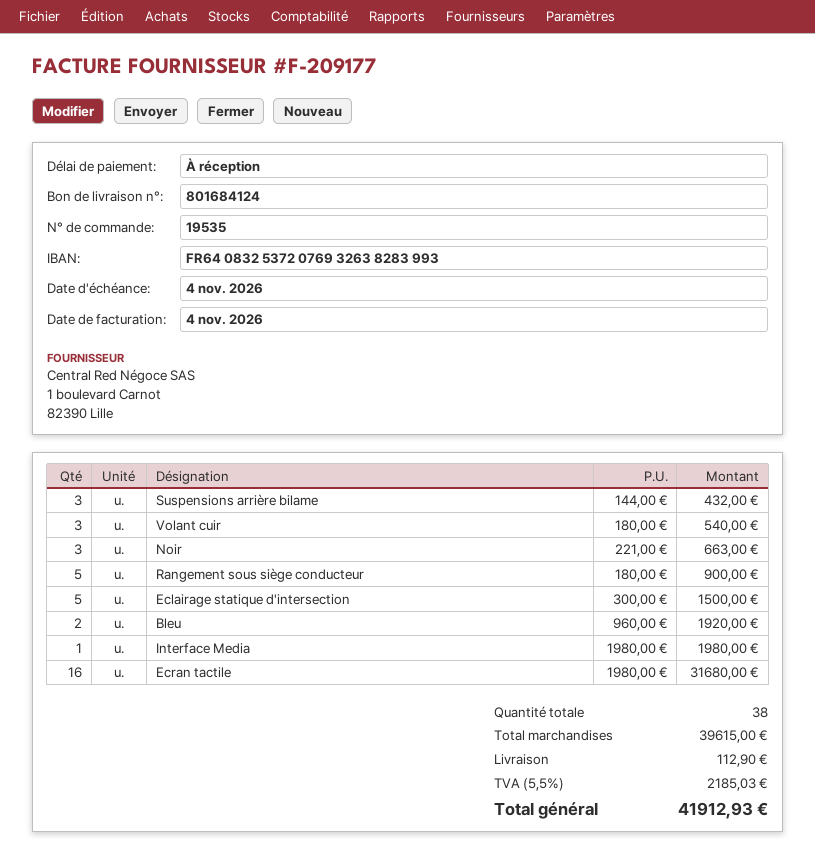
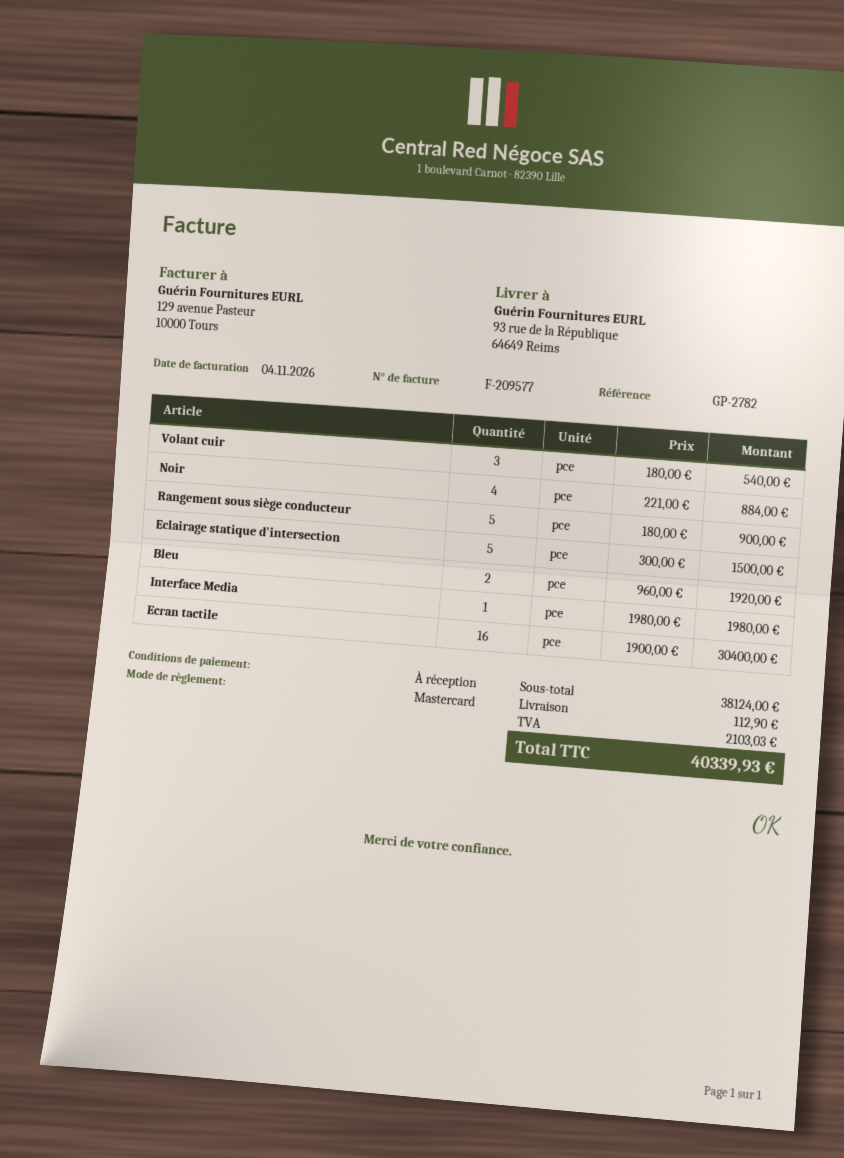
invoice number: F-209177 -> F-209577
Suspensions arrière bilame: 3 x 144.00 = 432.00 -> none
Noir: 3 x 221.00 = 663.00 -> 4 x 221.00 = 884.00
Ecran tactile: 16 x 1980.00 = 31680.00 -> 16 x 1900.00 = 30400.00
subtotal: 39615.00 -> 38124.00
tax: 2185.03 -> 2103.03
total: 41912.93 -> 40339.93

